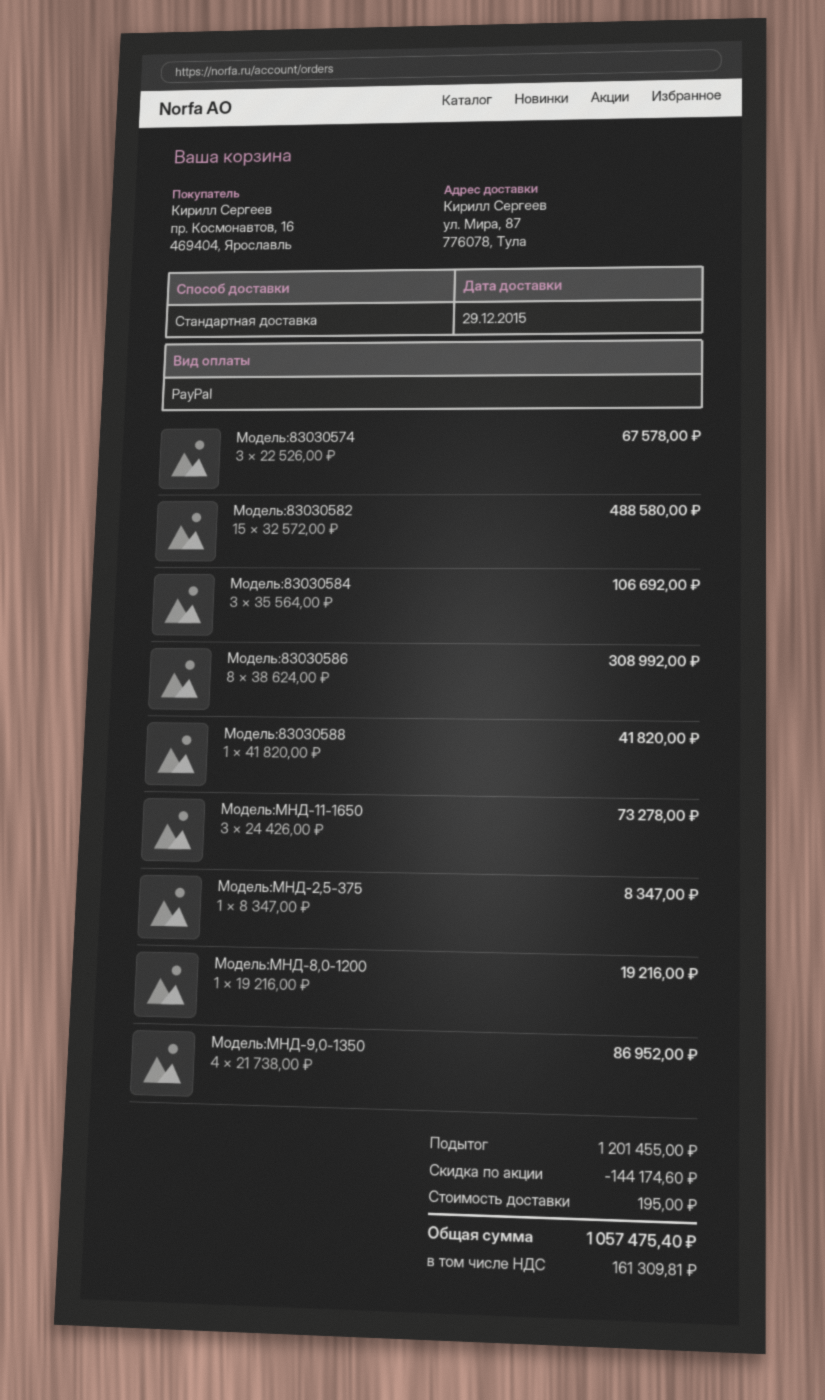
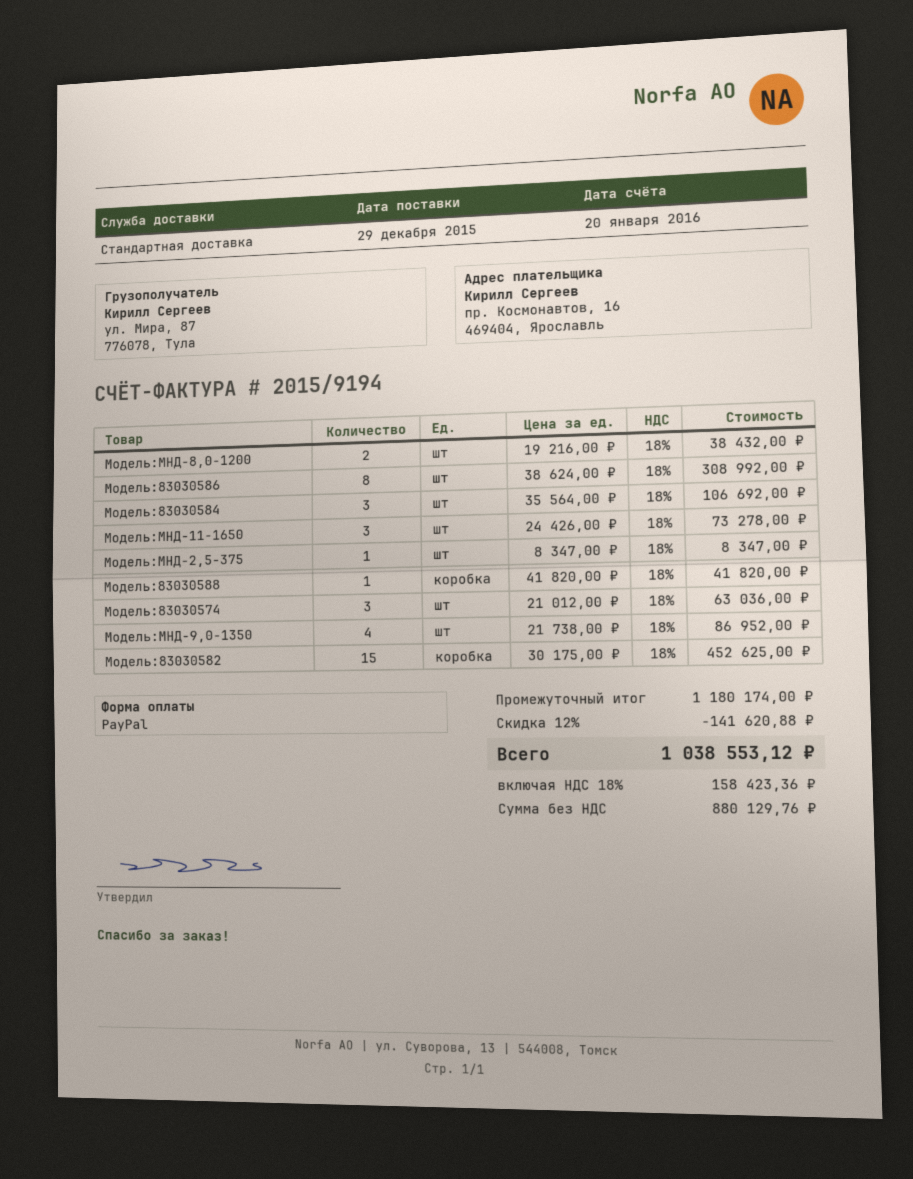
Модель:83030574: 3 x 22526.00 = 67578.00 -> 3 x 21012.00 = 63036.00
Модель:83030582: 15 x 32572.00 = 488580.00 -> 15 x 30175.00 = 452625.00
Модель:МНД-8,0-1200: 1 x 19216.00 = 19216.00 -> 2 x 19216.00 = 38432.00
subtotal: 1201455.00 -> 1180174.00
discount: 144174.60 -> 141620.88
shipping: 195.00 -> none
tax: 161309.81 -> 158423.36
total: 1057475.40 -> 1038553.12

